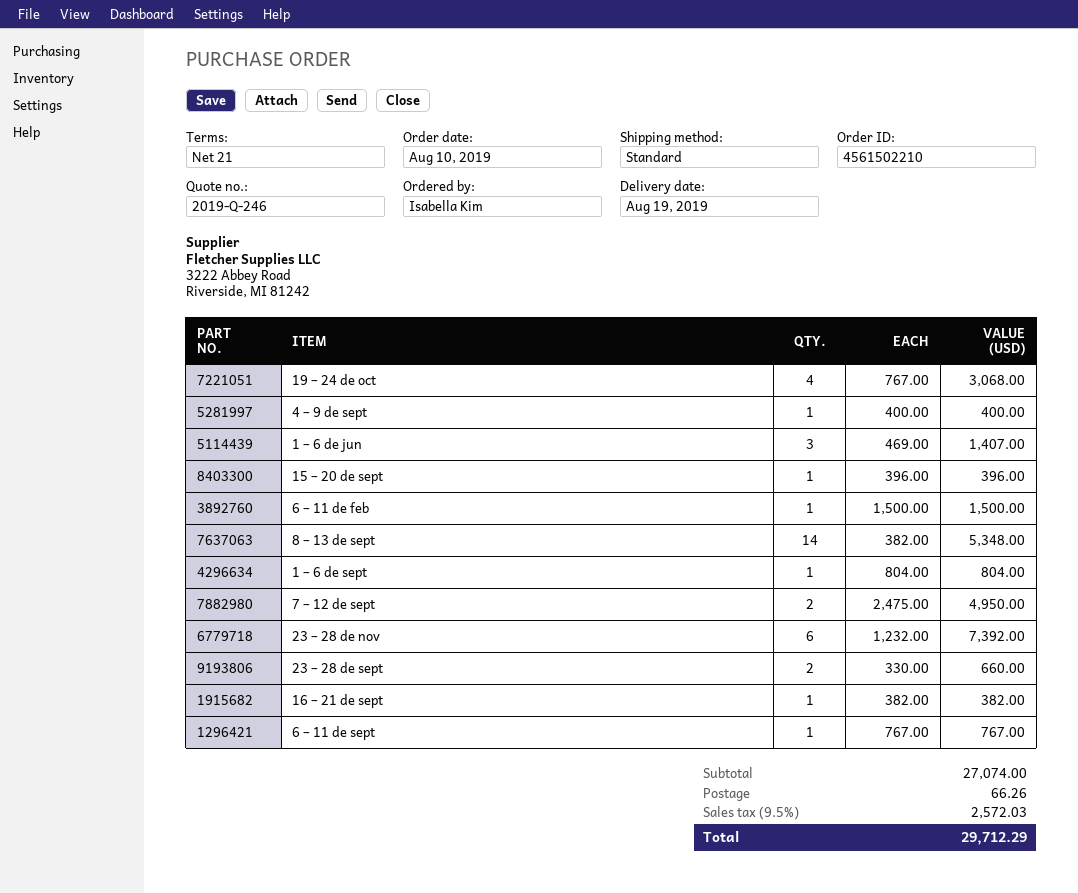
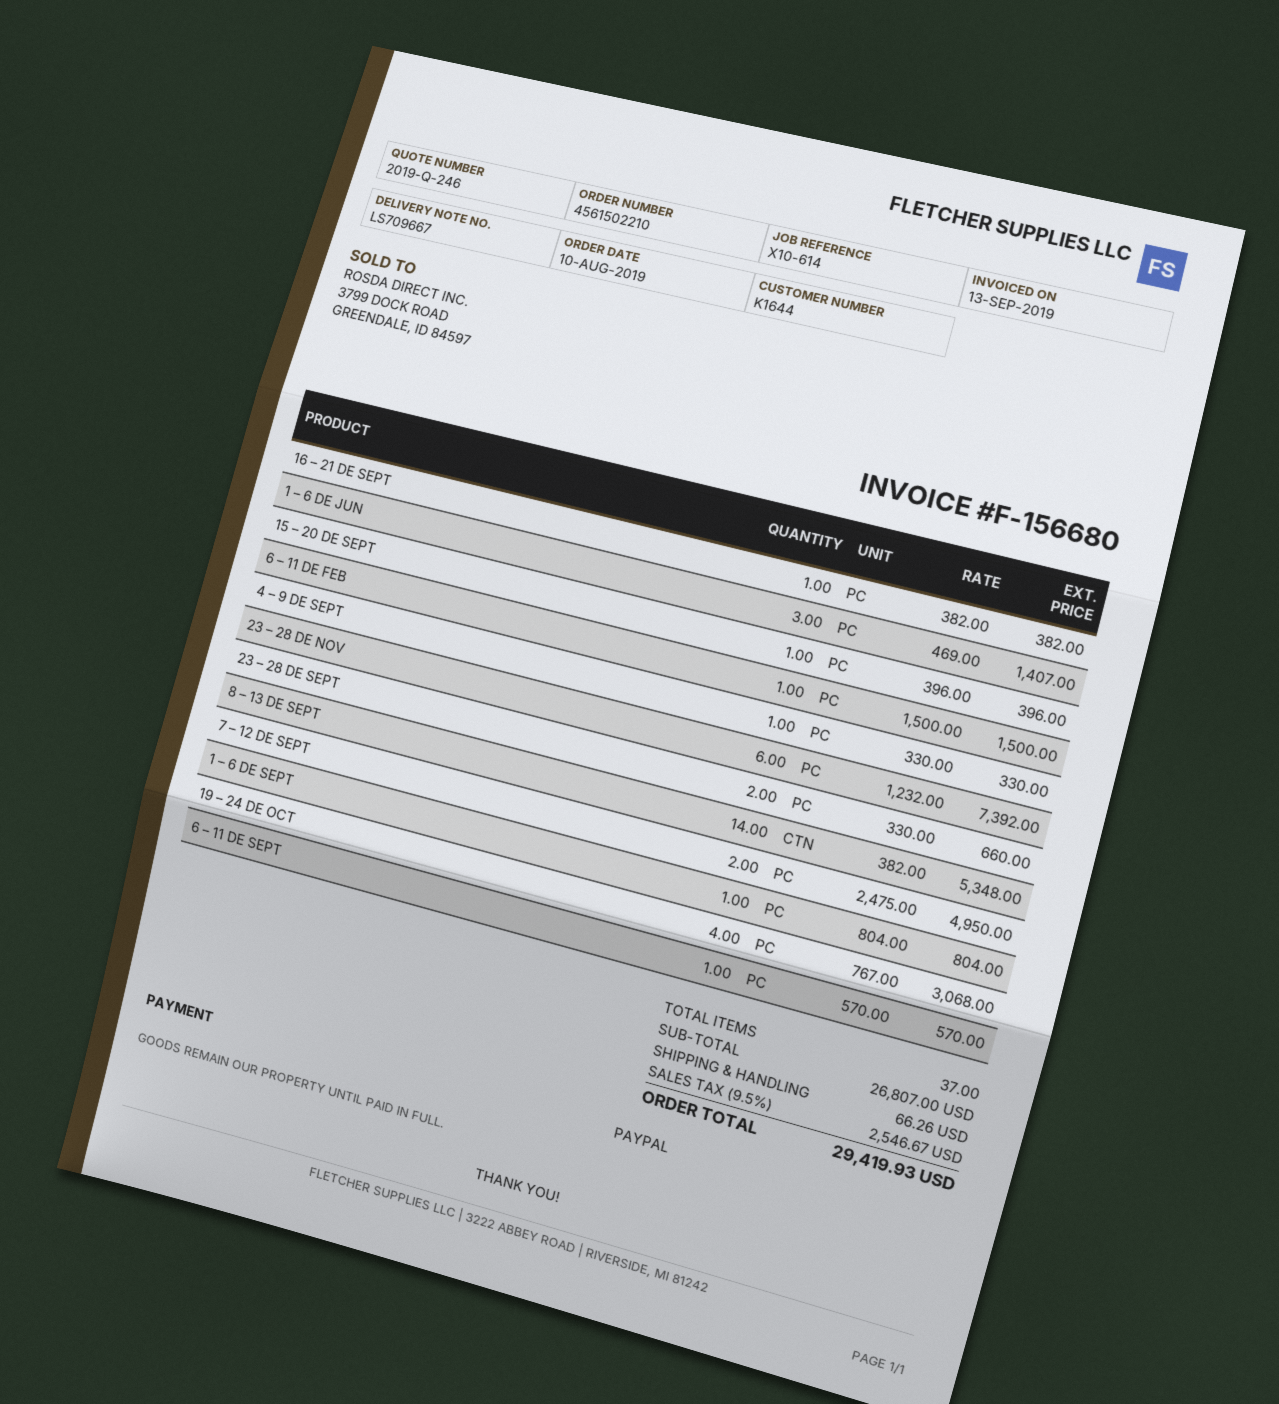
4 – 9 de sept: 1 x 400.00 = 400.00 -> 1 x 330.00 = 330.00
6 – 11 de sept: 1 x 767.00 = 767.00 -> 1 x 570.00 = 570.00
subtotal: 27074.00 -> 26807.00
tax: 9.5% = 2572.03 -> 9.5% = 2546.67
total: 29712.29 -> 29419.93

